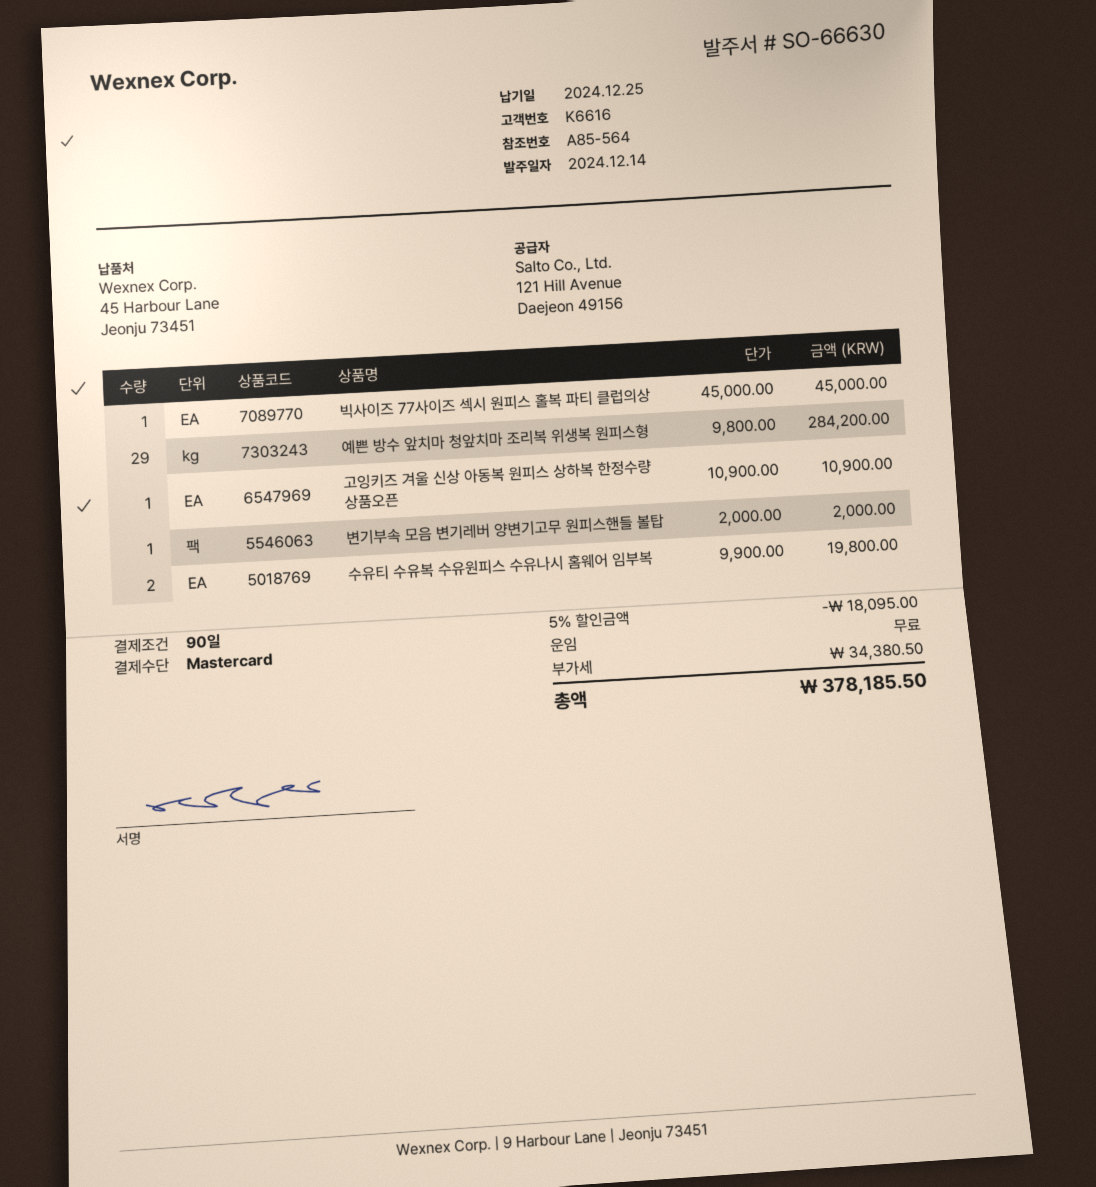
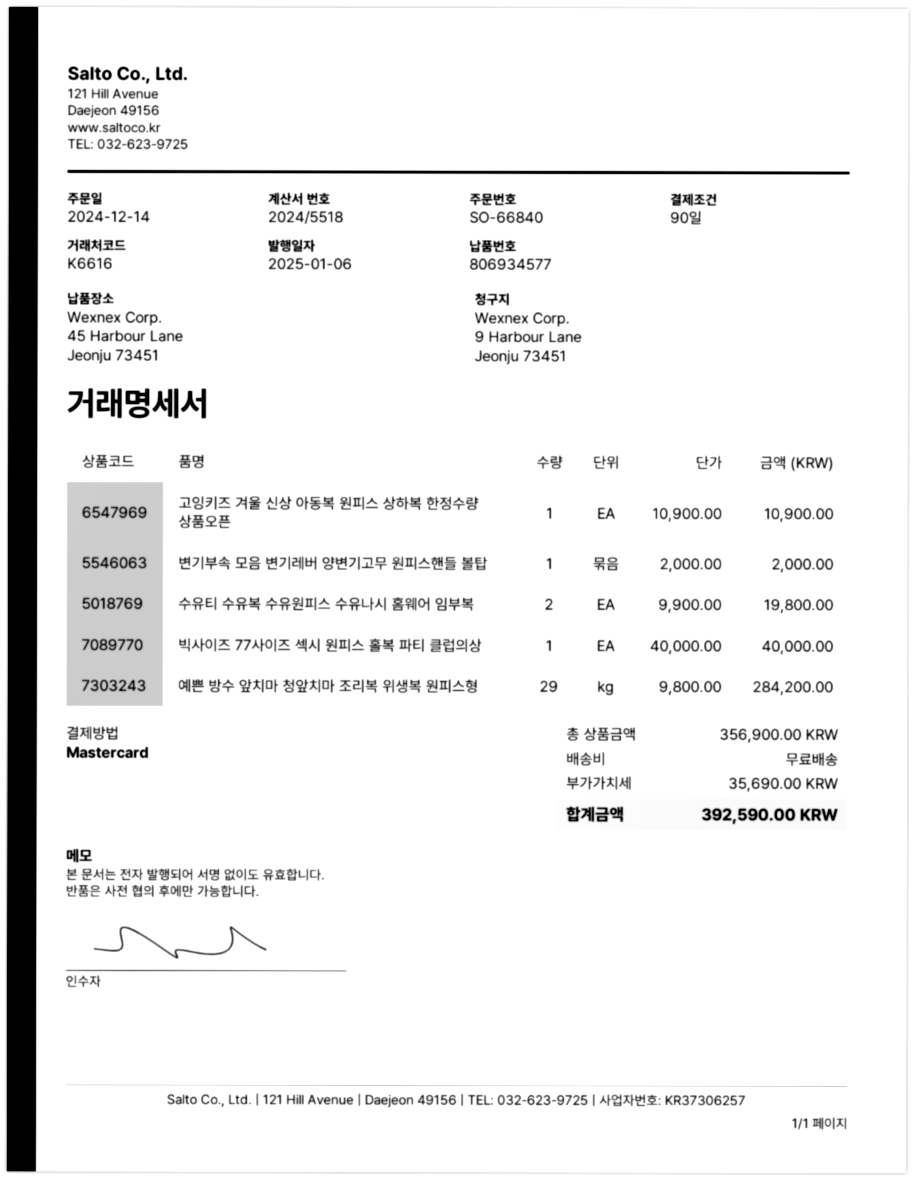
order number: SO-66630 -> SO-66840
빅사이즈 77사이즈 섹시 원피스 홀복 파티 클럽의상: 1 x 45000.00 = 45000.00 -> 1 x 40000.00 = 40000.00
discount: 5% = 18095.00 -> none
tax: 34380.50 -> 35690.00
total: 378185.50 -> 392590.00

